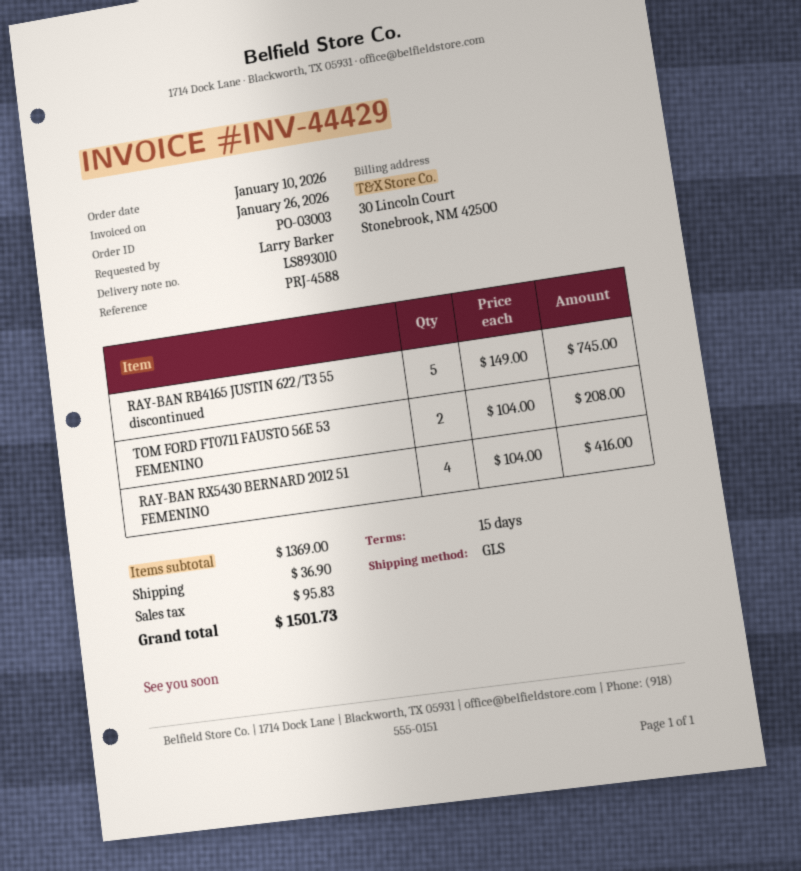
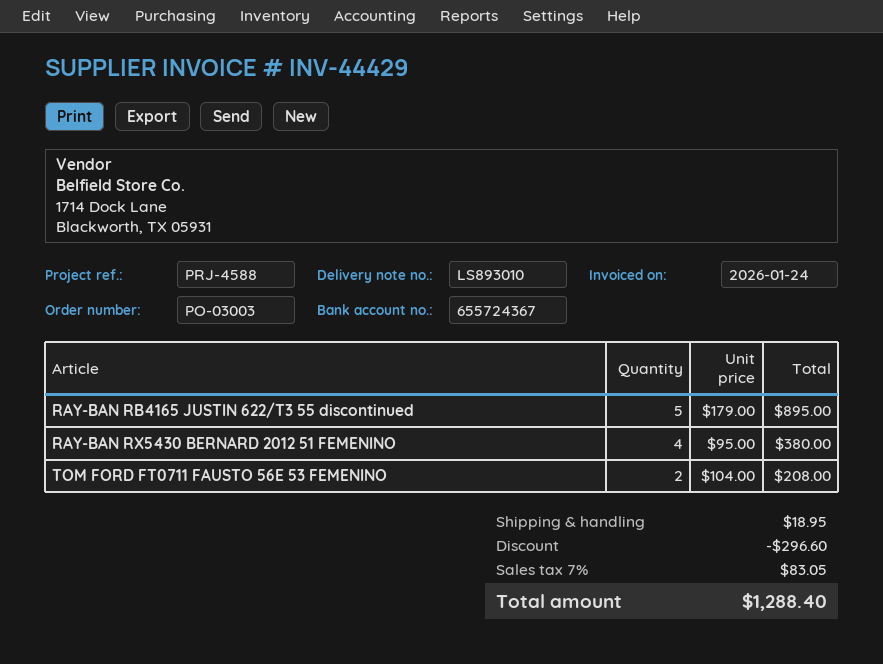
invoice date: 2026-01-26 -> 2026-01-24
RAY-BAN RB4165 JUSTIN 622/T3 55 discontinued: 5 x 149.00 = 745.00 -> 5 x 179.00 = 895.00
RAY-BAN RX5430 BERNARD 2012 51 FEMENINO: 4 x 104.00 = 416.00 -> 4 x 95.00 = 380.00
discount: none -> 296.60
shipping: 36.90 -> 18.95
tax: 95.83 -> 83.05
total: 1501.73 -> 1288.40

